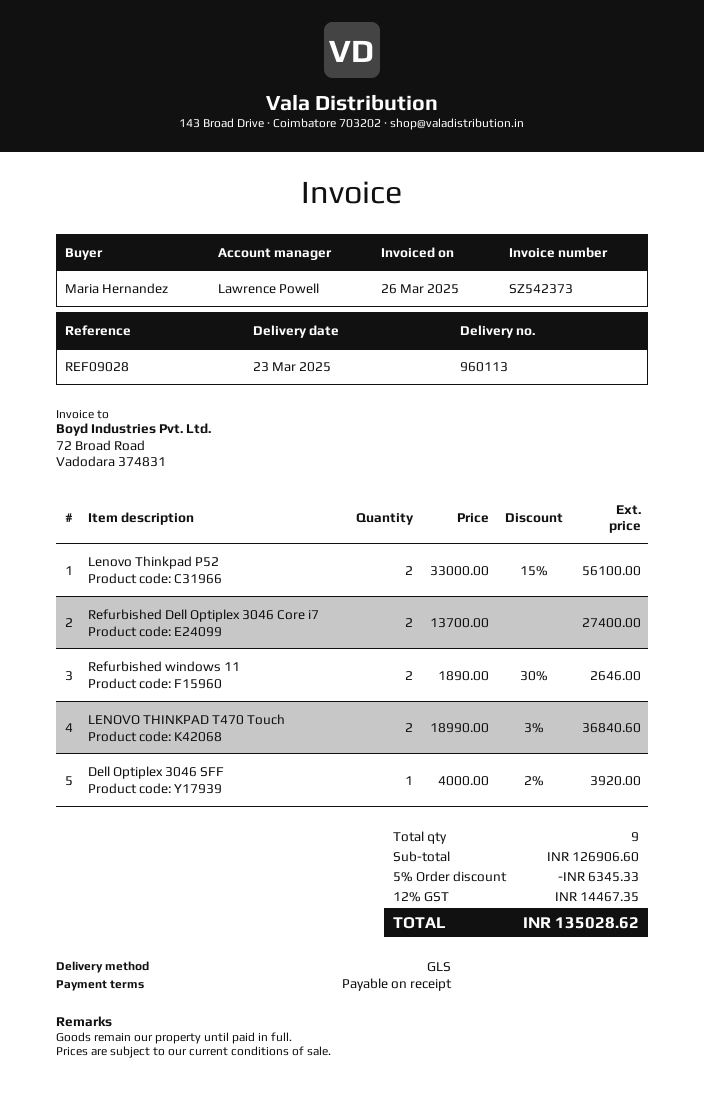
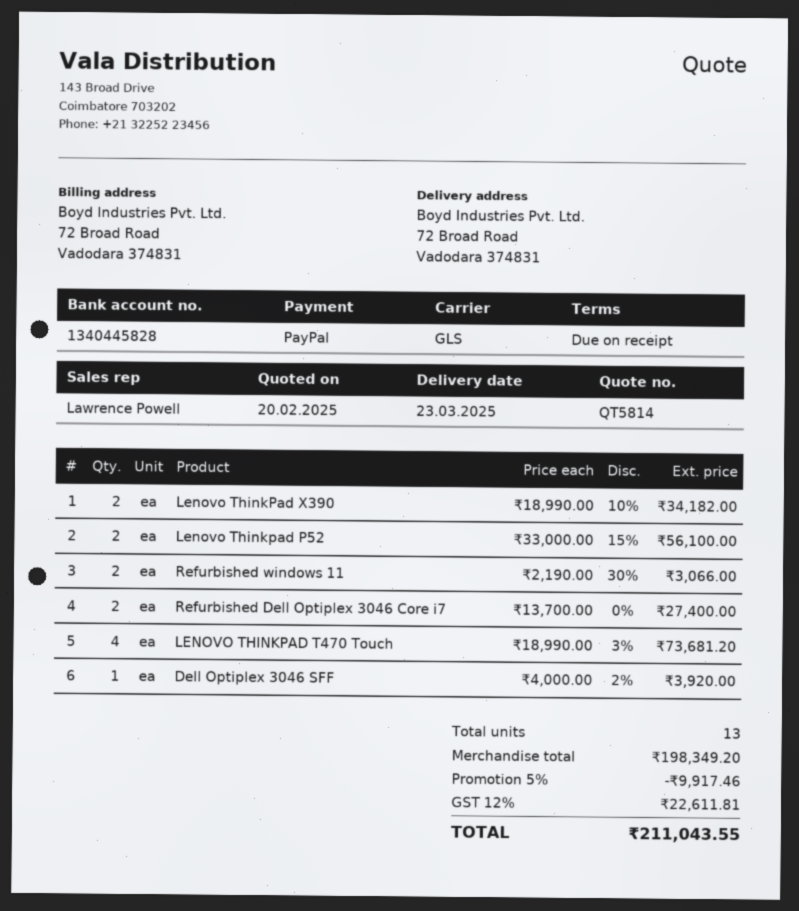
Refurbished windows 11: 2 x 1890.00 - 30% = 2646.00 -> 2 x 2190.00 - 30% = 3066.00
LENOVO THINKPAD T470 Touch: 2 x 18990.00 - 3% = 36840.60 -> 4 x 18990.00 - 3% = 73681.20
Lenovo ThinkPad X390: none -> 2 x 18990.00 - 10% = 34182.00
total quantity: 9 -> 13
subtotal: 126906.60 -> 198349.20
discount: 5% = 6345.33 -> 5% = 9917.46
tax: 12% = 14467.35 -> 12% = 22611.81
total: 135028.62 -> 211043.55

